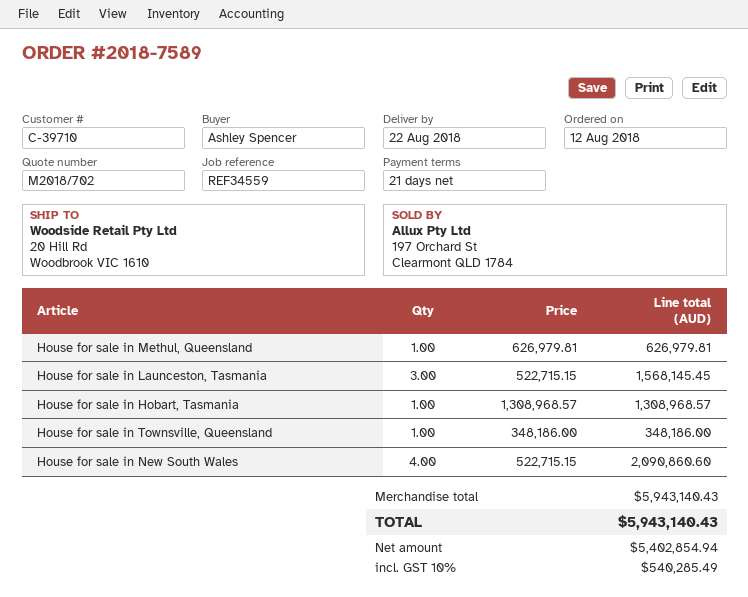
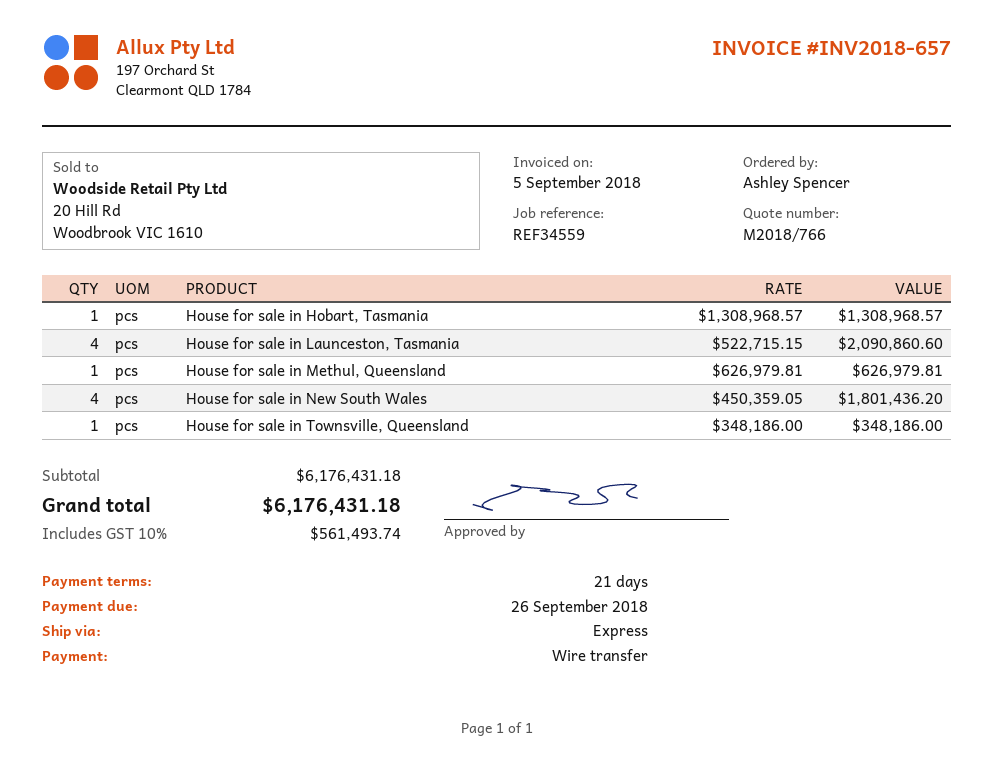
quote number: M2018/702 -> M2018/766
House for sale in Launceston, Tasmania: 3 x 522715.15 = 1568145.45 -> 4 x 522715.15 = 2090860.60
House for sale in New South Wales: 4 x 522715.15 = 2090860.60 -> 4 x 450359.05 = 1801436.20
subtotal: 5943140.43 -> 6176431.18
tax: 10% = 540285.49 -> 10% = 561493.74
total: 5943140.43 -> 6176431.18

